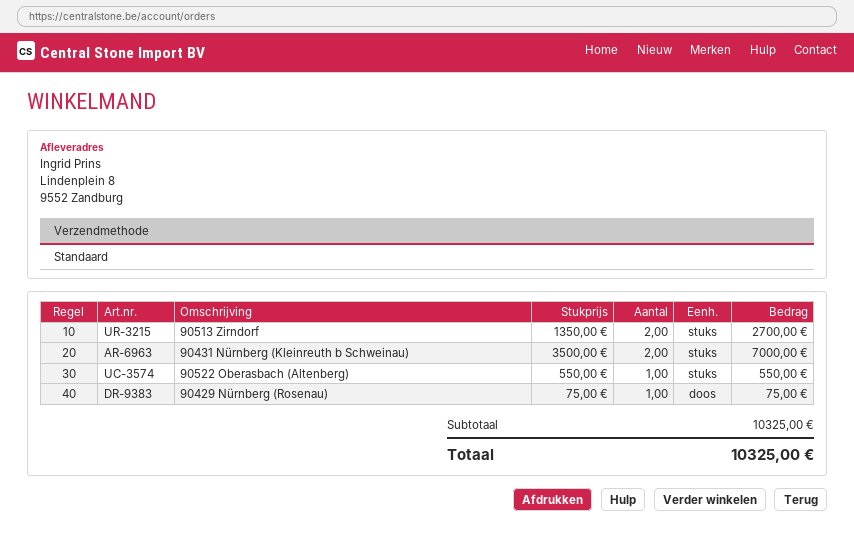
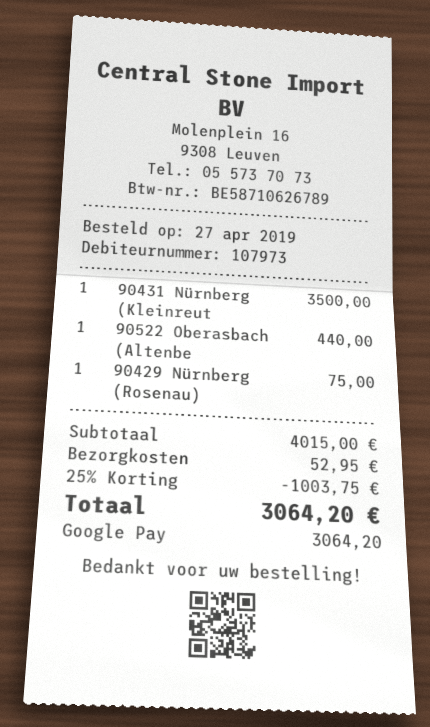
90513 Zirndorf: 2 x 1350.00 = 2700.00 -> none
90431 Nürnberg (Kleinreuth b Schweinau): 2 x 3500.00 = 7000.00 -> 1 x 3500.00 = 3500.00
90522 Oberasbach (Altenberg): 1 x 550.00 = 550.00 -> 1 x 440.00 = 440.00
subtotal: 10325.00 -> 4015.00
discount: none -> 25% = 1003.75
shipping: none -> 52.95
total: 10325.00 -> 3064.20

